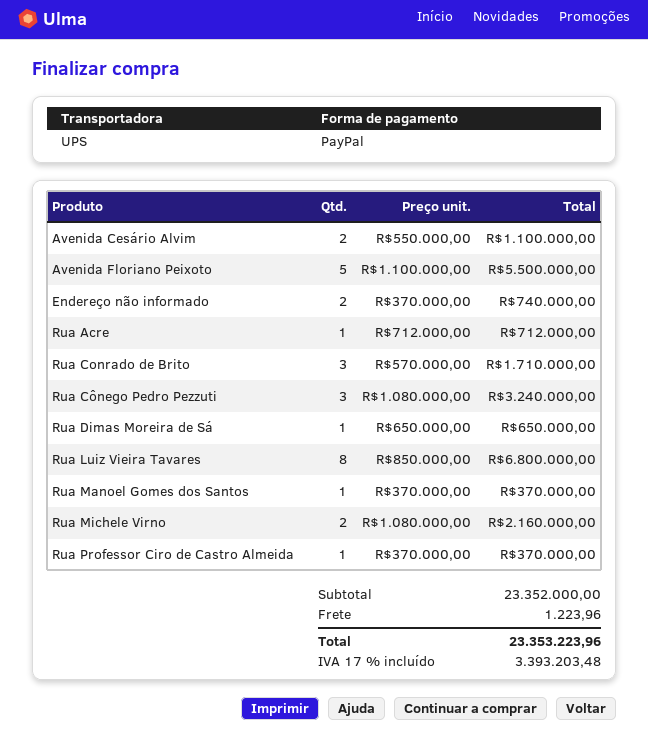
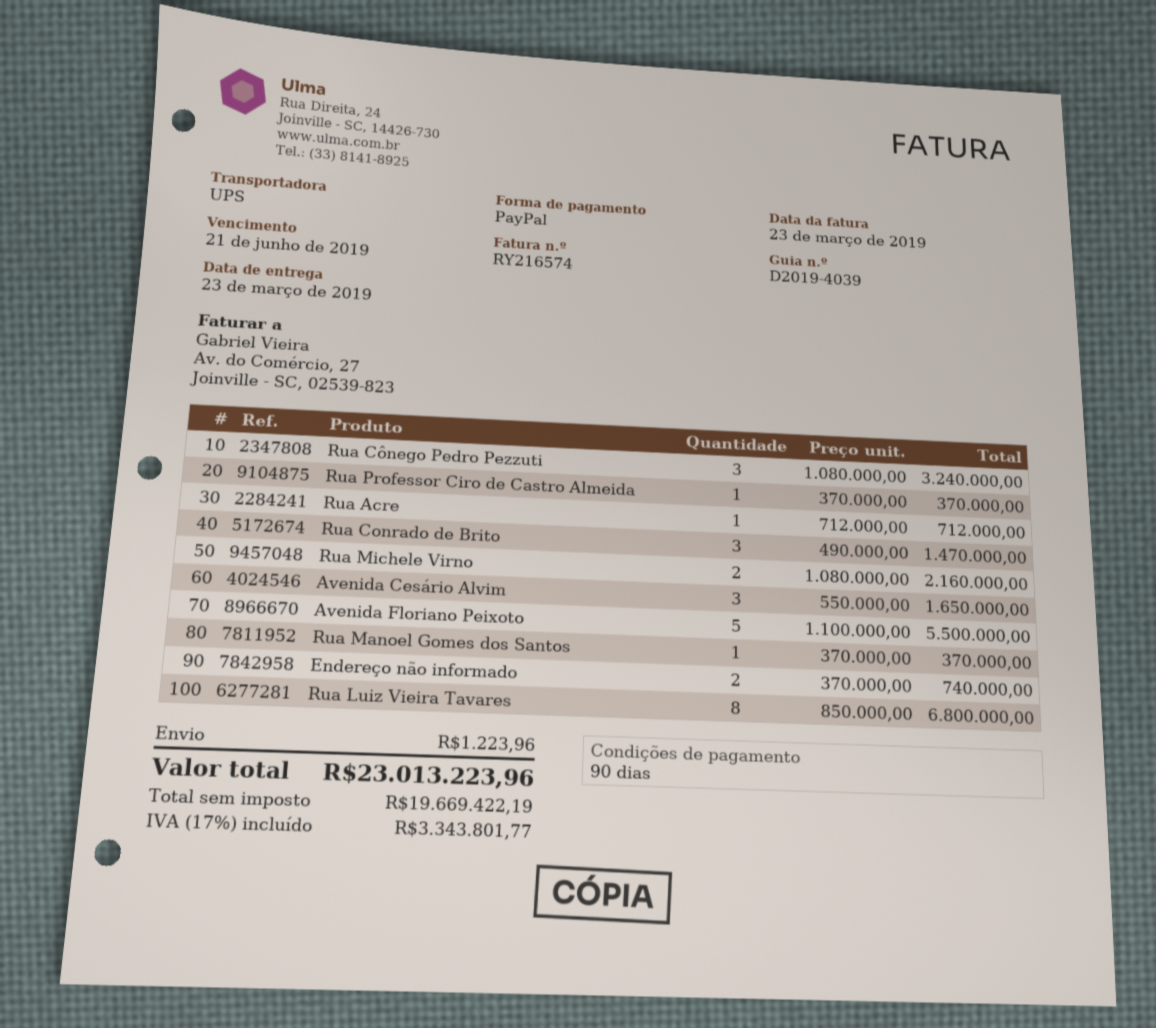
Avenida Cesário Alvim: 2 x 550000.00 = 1100000.00 -> 3 x 550000.00 = 1650000.00
Rua Conrado de Brito: 3 x 570000.00 = 1710000.00 -> 3 x 490000.00 = 1470000.00
Rua Dimas Moreira de Sá: 1 x 650000.00 = 650000.00 -> none
tax: 17% = 3393203.48 -> 17% = 3343801.77
total: 23353223.96 -> 23013223.96

